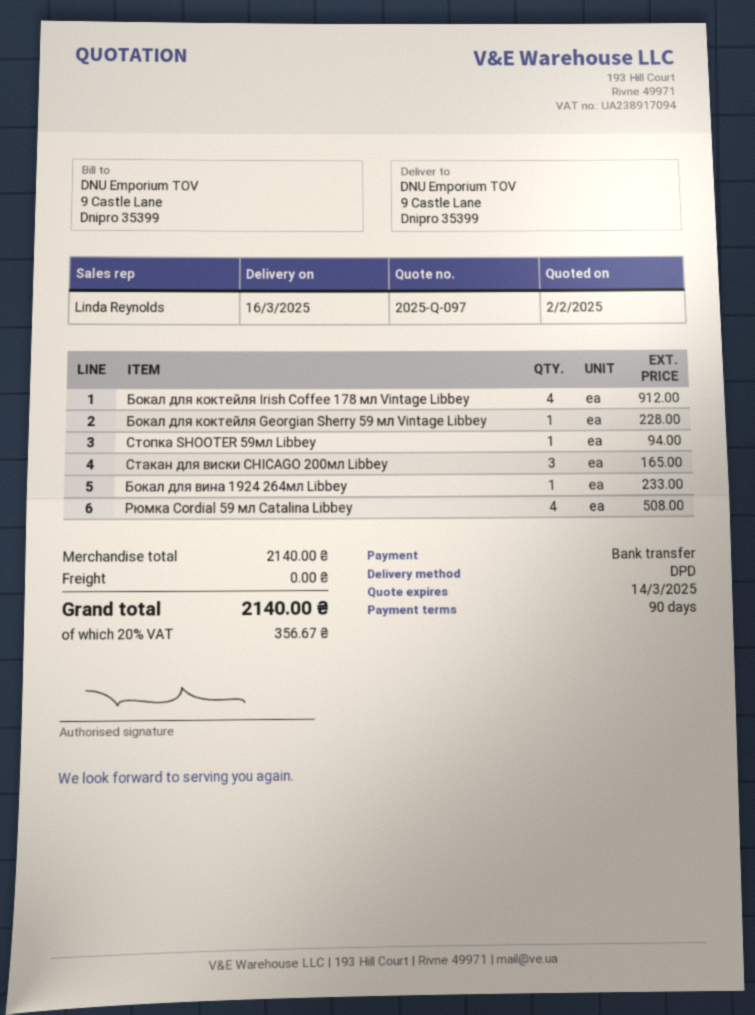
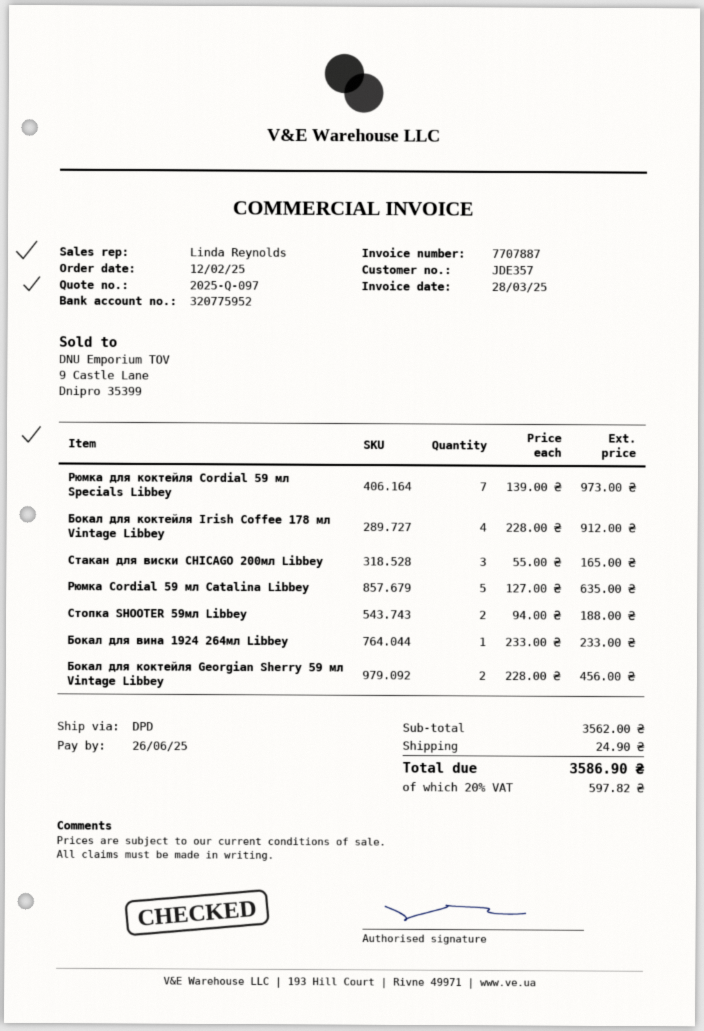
Бокал для коктейля Georgian Sherry 59 мл Vintage Libbey: 1 for 228.00 -> 2 for 456.00
Стопка SHOOTER 59мл Libbey: 1 for 94.00 -> 2 for 188.00
Рюмка Cordial 59 мл Catalina Libbey: 4 for 508.00 -> 5 for 635.00
Рюмка для коктейля Cordial 59 мл Specials Libbey: none -> 7 for 973.00
subtotal: 2140.00 -> 3562.00
shipping: 0.00 -> 24.90
tax: 20% = 356.67 -> 20% = 597.82
total: 2140.00 -> 3586.90

